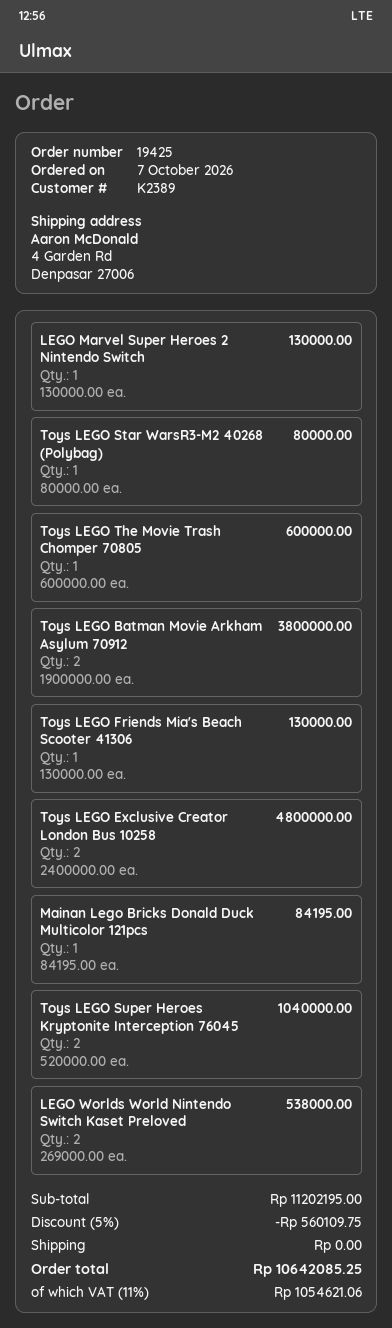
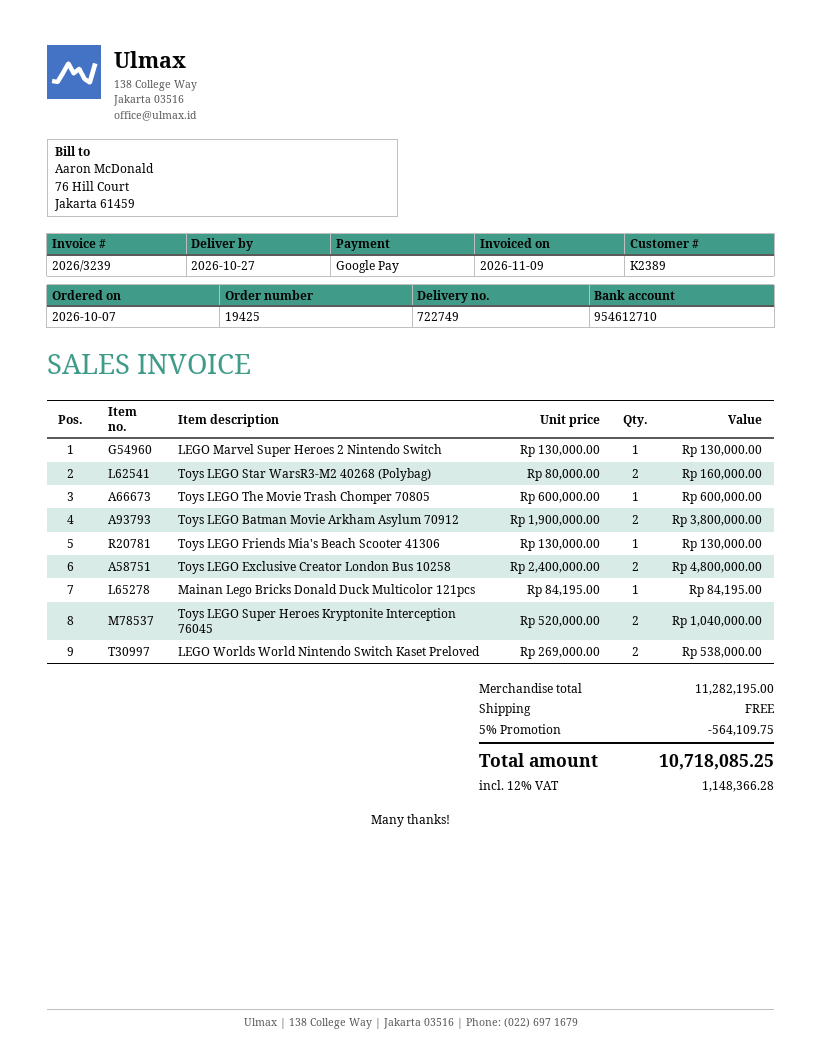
Toys LEGO Star WarsR3-M2 40268 (Polybag): 1 x 80000.00 = 80000.00 -> 2 x 80000.00 = 160000.00
subtotal: 11202195.00 -> 11282195.00
discount: 5% = 560109.75 -> 5% = 564109.75
tax: 11% = 1054621.06 -> 12% = 1148366.28
total: 10642085.25 -> 10718085.25

